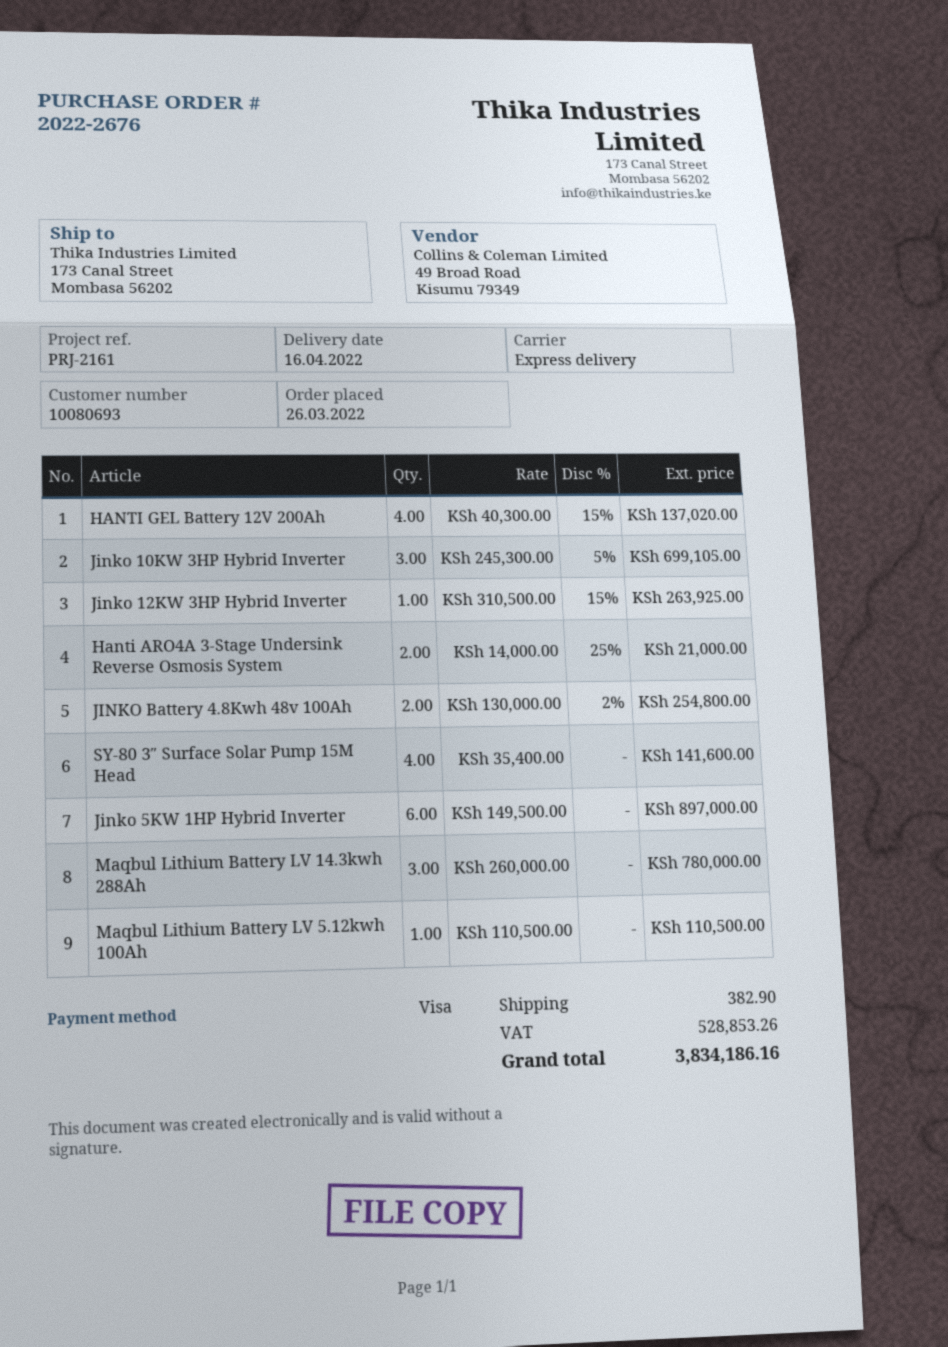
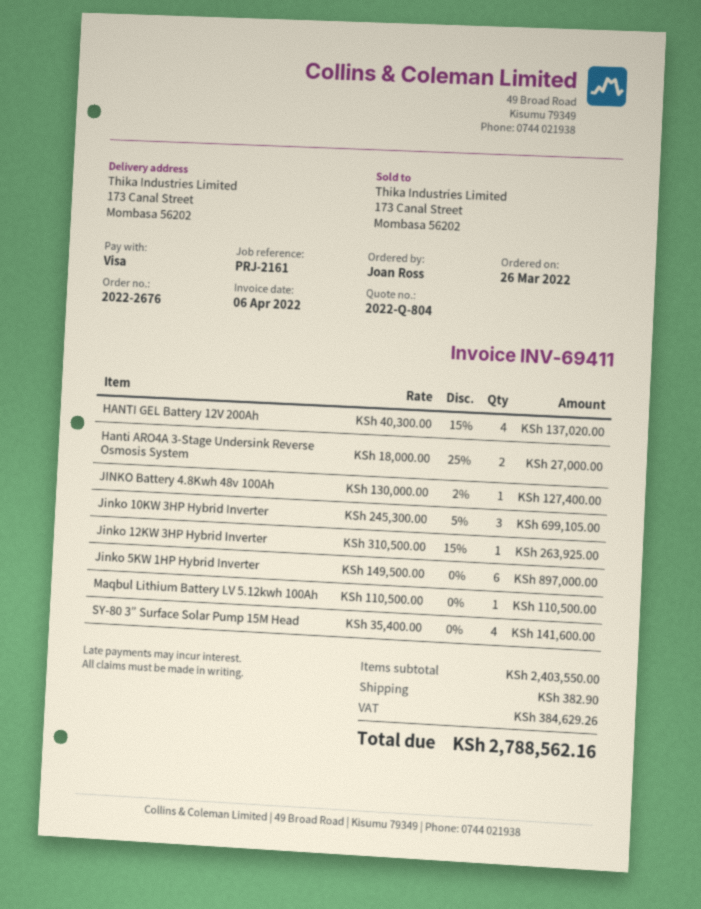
Hanti ARO4A 3-Stage Undersink Reverse Osmosis System: 2 x 14000.00 - 25% = 21000.00 -> 2 x 18000.00 - 25% = 27000.00
JINKO Battery 4.8Kwh 48v 100Ah: 2 x 130000.00 - 2% = 254800.00 -> 1 x 130000.00 - 2% = 127400.00
Maqbul Lithium Battery LV 14.3kwh 288Ah: 3 x 260000.00 = 780000.00 -> none
tax: 528853.26 -> 384629.26
total: 3834186.16 -> 2788562.16

